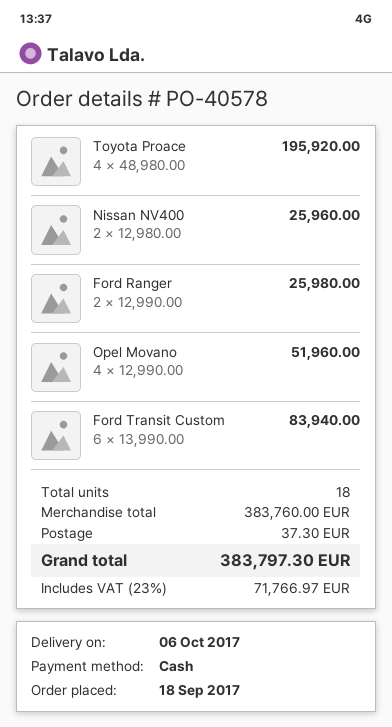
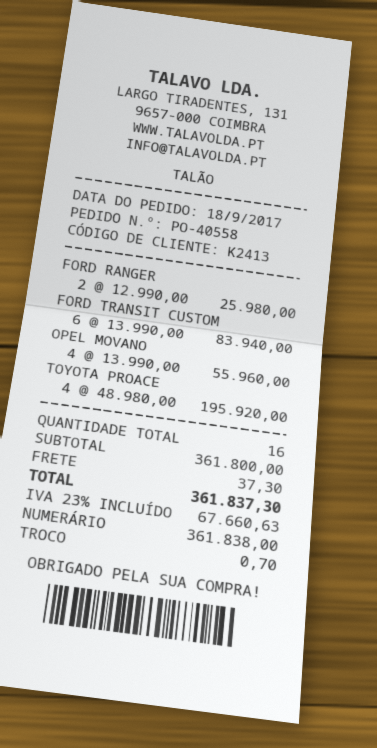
order number: PO-40578 -> PO-40558
Nissan NV400: 2 x 12980.00 = 25960.00 -> none
Opel Movano: 4 x 12990.00 = 51960.00 -> 4 x 13990.00 = 55960.00
total quantity: 18 -> 16
subtotal: 383760.00 -> 361800.00
tax: 23% = 71766.97 -> 23% = 67660.63
total: 383797.30 -> 361837.30

